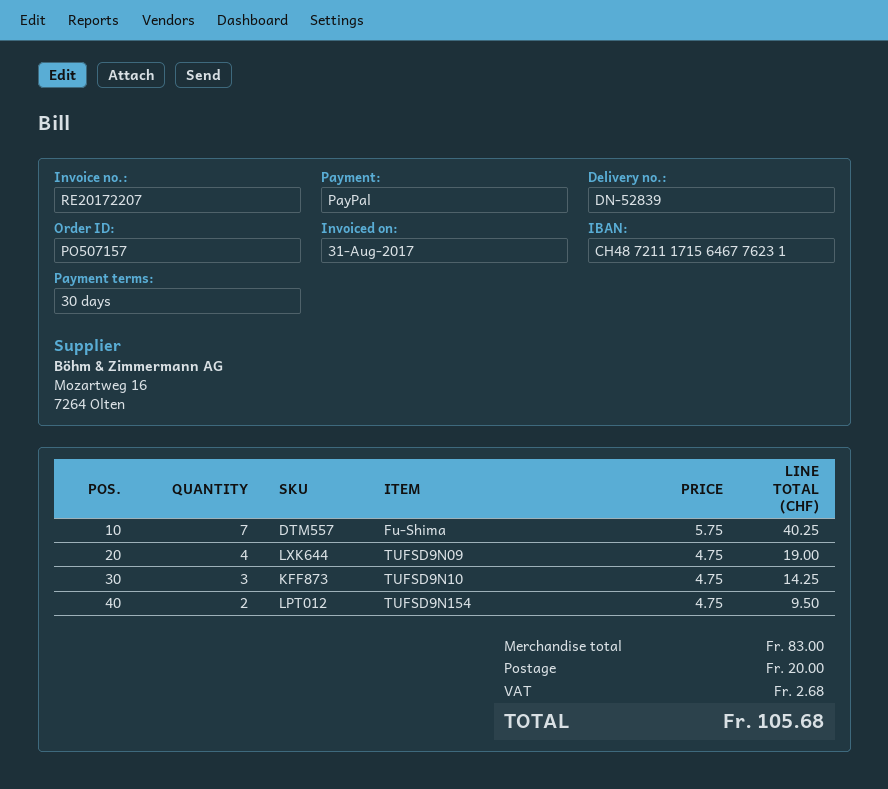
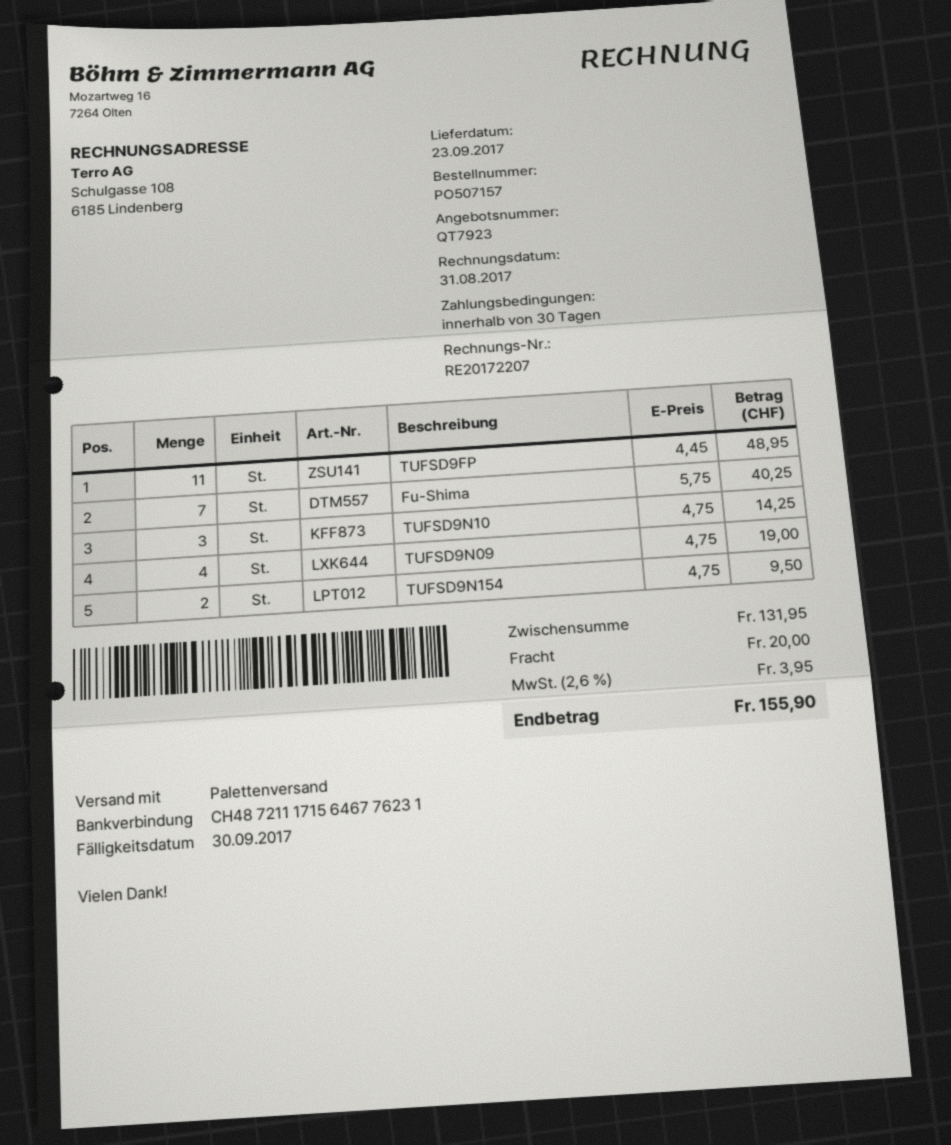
TUFSD9FP: none -> 11 x 4.45 = 48.95
subtotal: 83.00 -> 131.95
tax: 2.68 -> 3.95
total: 105.68 -> 155.90

